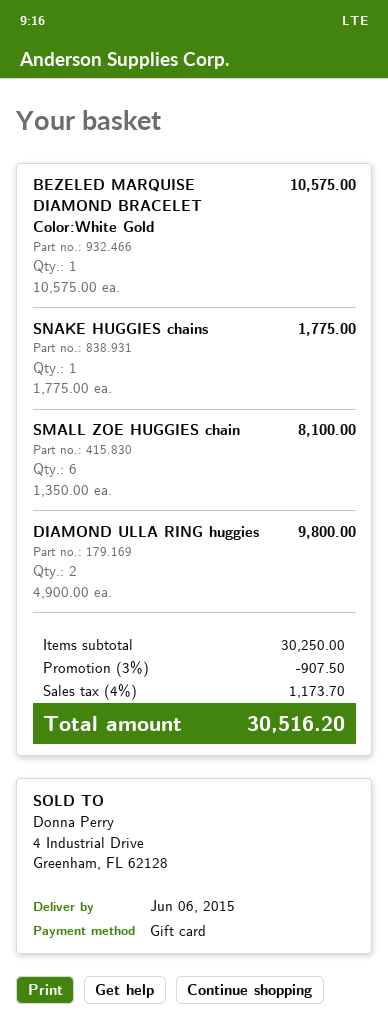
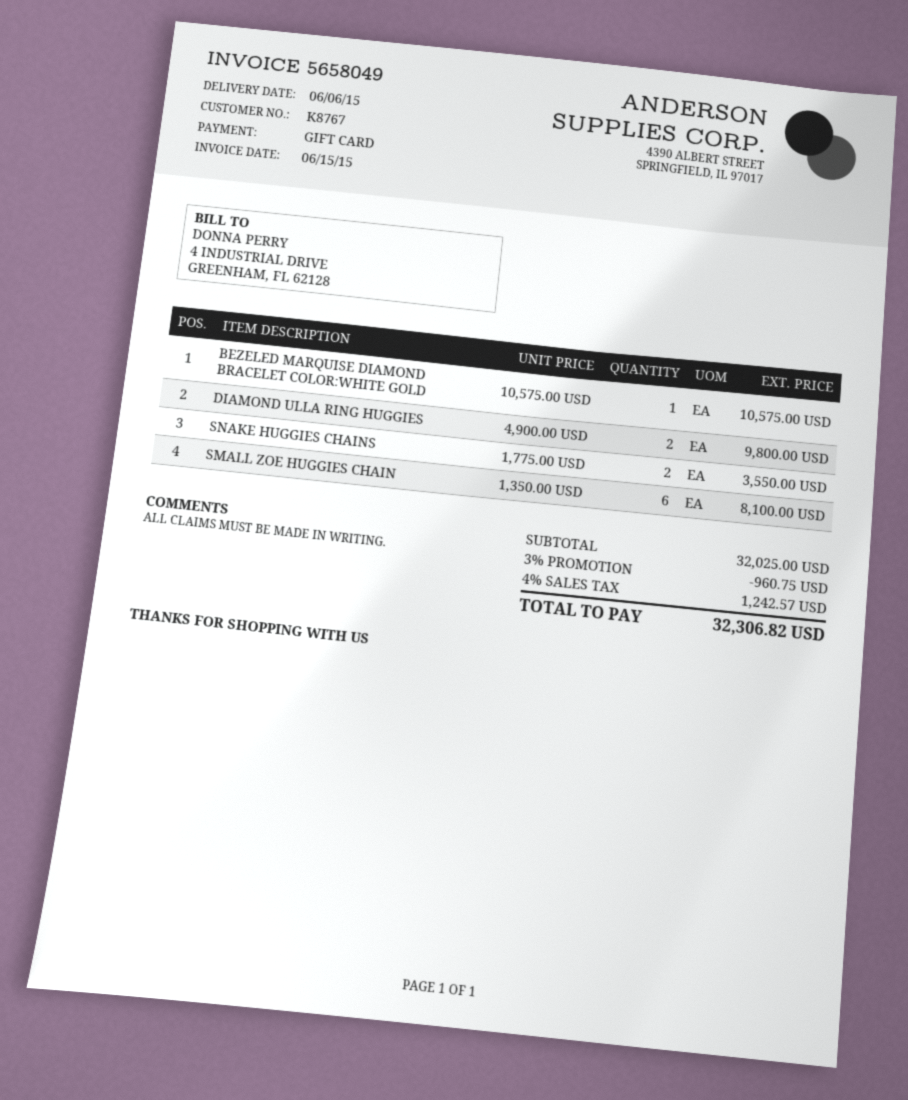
SNAKE HUGGIES chains: 1 x 1775.00 = 1775.00 -> 2 x 1775.00 = 3550.00
subtotal: 30250.00 -> 32025.00
discount: 3% = 907.50 -> 3% = 960.75
tax: 4% = 1173.70 -> 4% = 1242.57
total: 30516.20 -> 32306.82

